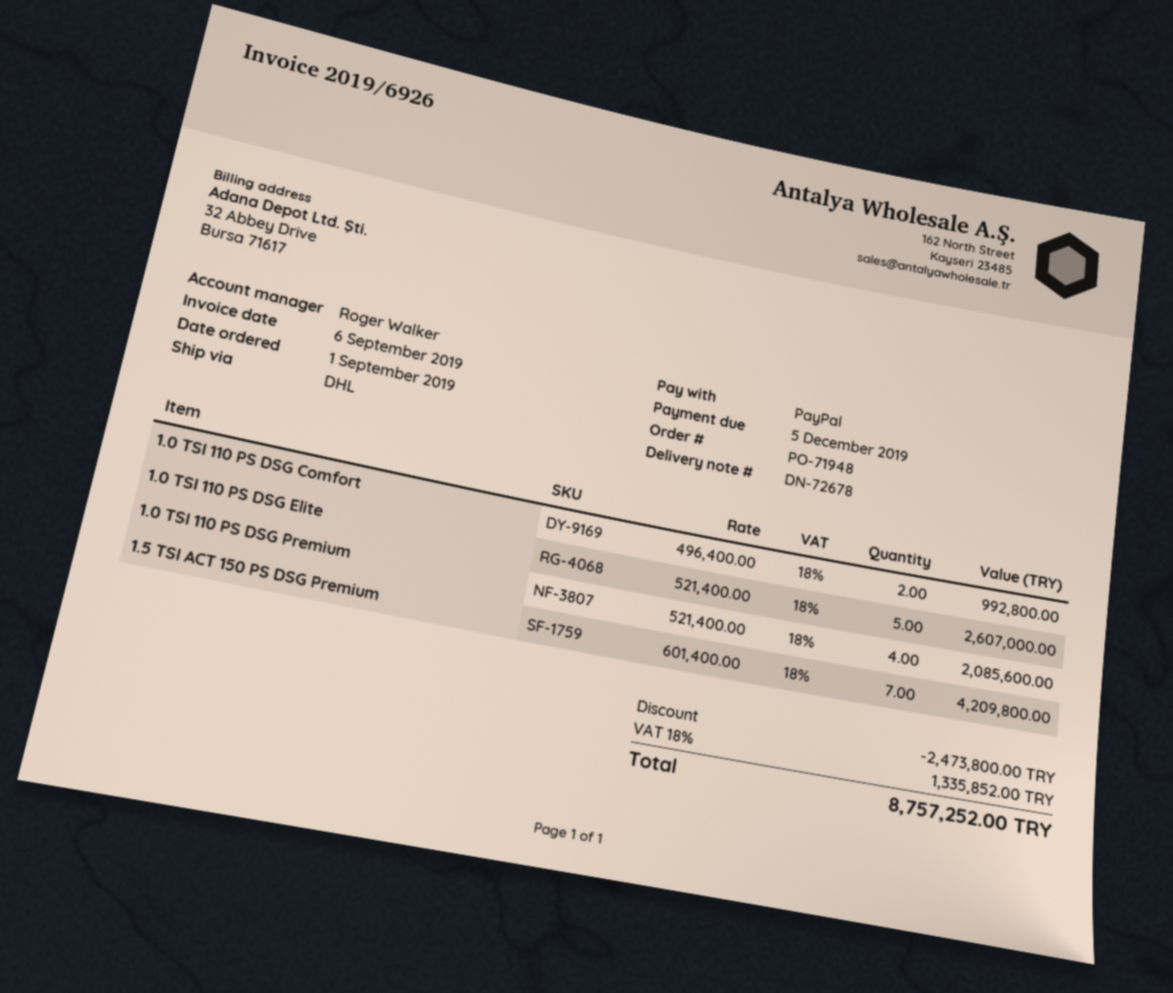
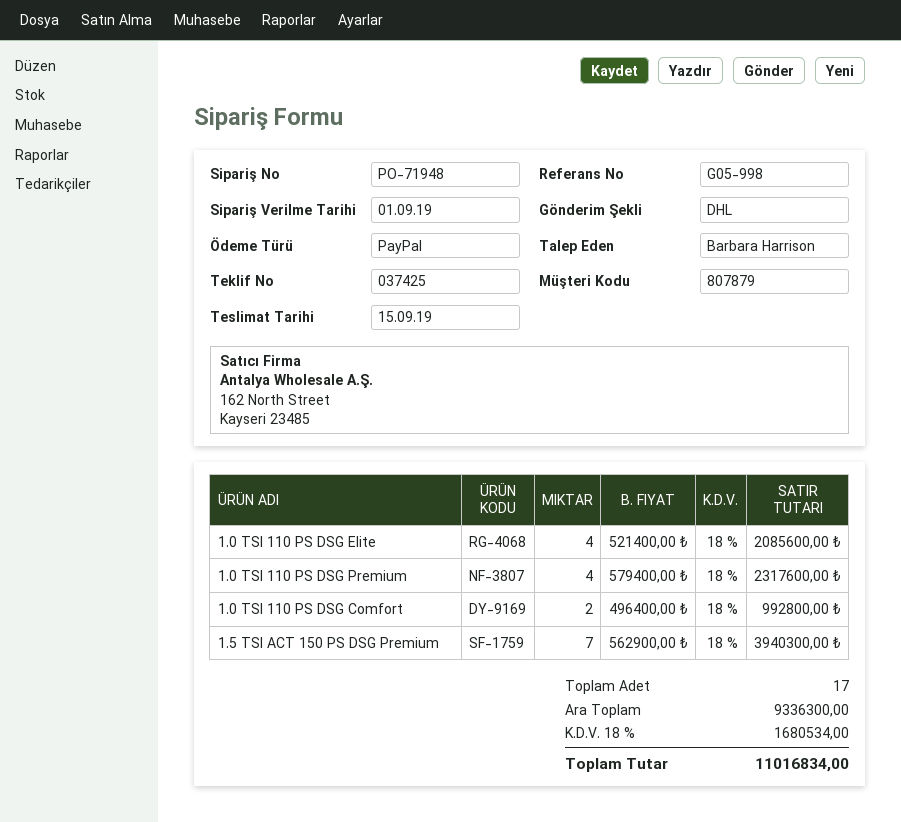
1.0 TSI 110 PS DSG Elite: 5 x 521400.00 = 2607000.00 -> 4 x 521400.00 = 2085600.00
1.0 TSI 110 PS DSG Premium: 4 x 521400.00 = 2085600.00 -> 4 x 579400.00 = 2317600.00
1.5 TSI ACT 150 PS DSG Premium: 7 x 601400.00 = 4209800.00 -> 7 x 562900.00 = 3940300.00
discount: 2473800.00 -> none
tax: 18% = 1335852.00 -> 18% = 1680534.00
total: 8757252.00 -> 11016834.00

